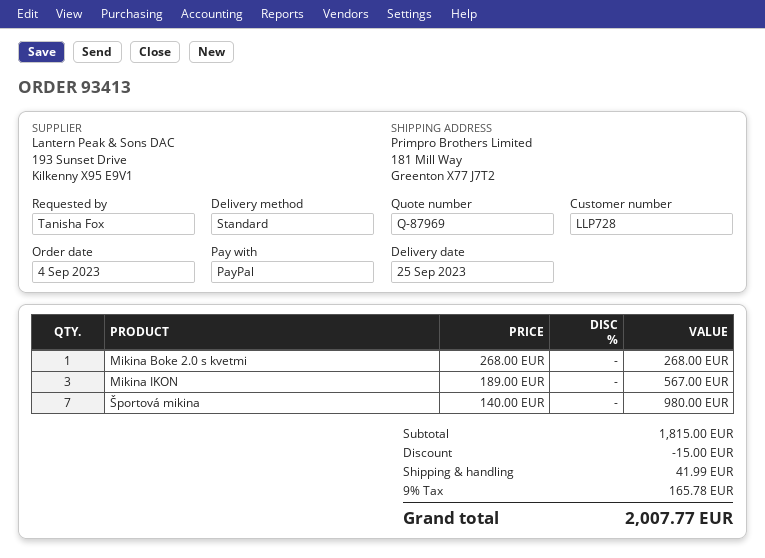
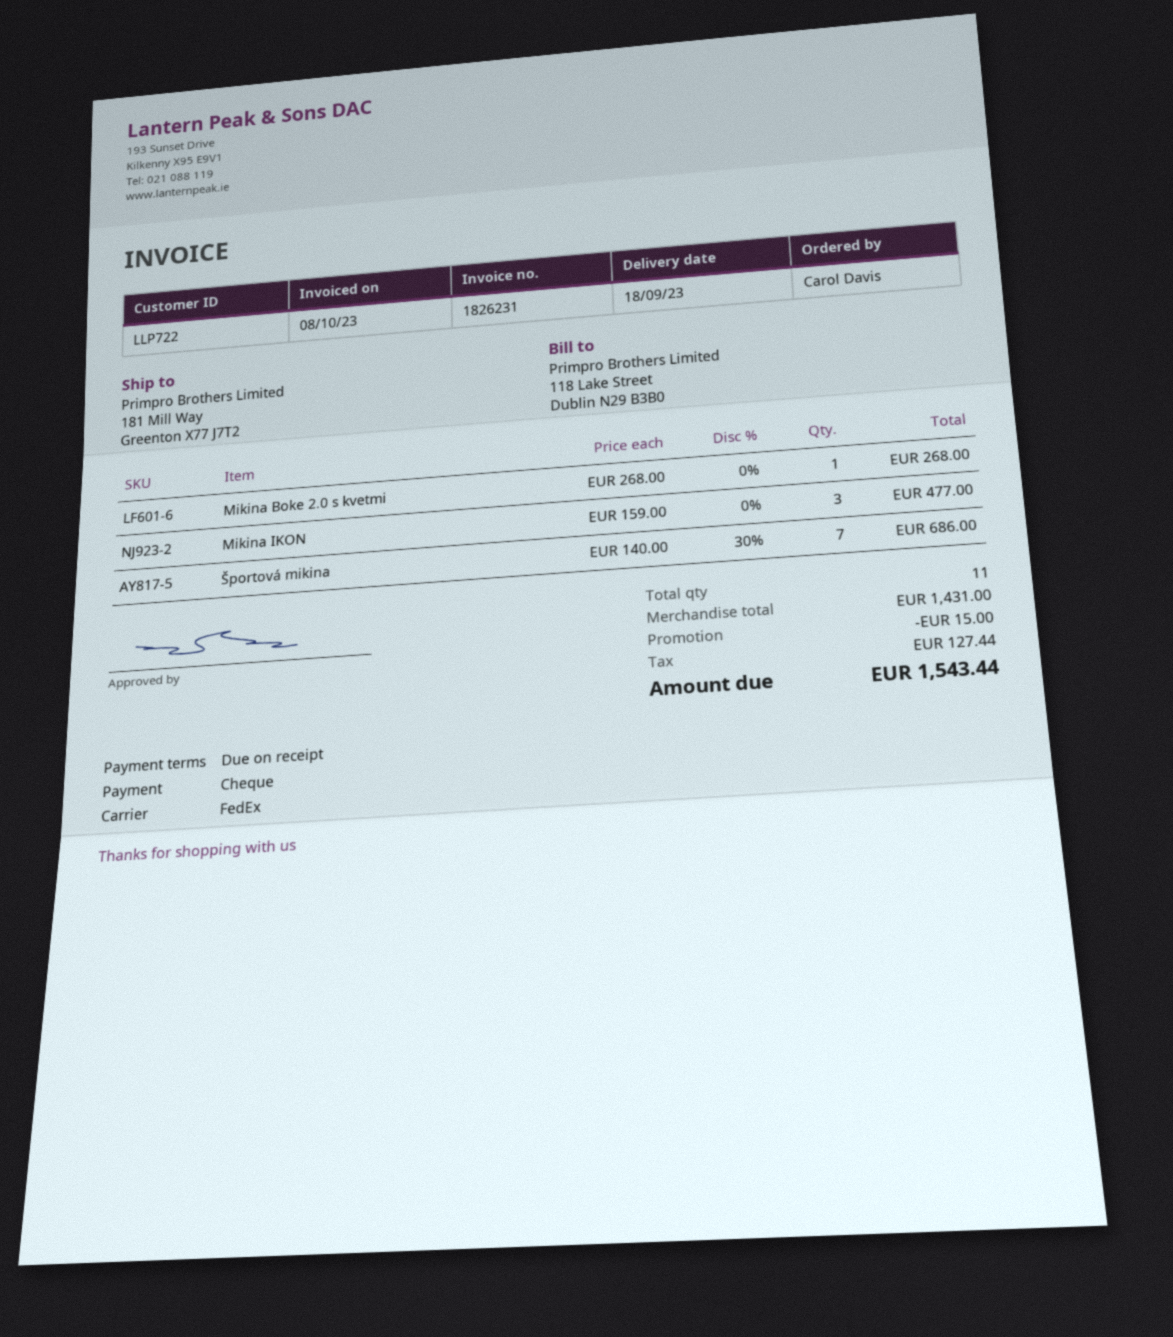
delivery date: 2023-09-25 -> 2023-09-18
customer number: LLP728 -> LLP722
ordered by: Tanisha Fox -> Carol Davis
payment method: PayPal -> cheque
shipping method: standard -> FedEx
Mikina IKON: 3 x 189.00 = 567.00 -> 3 x 159.00 = 477.00
Športová mikina: 7 x 140.00 = 980.00 -> 7 x 140.00 - 30% = 686.00
subtotal: 1815.00 -> 1431.00
shipping: 41.99 -> none
tax: 165.78 -> 127.44
total: 2007.77 -> 1543.44

